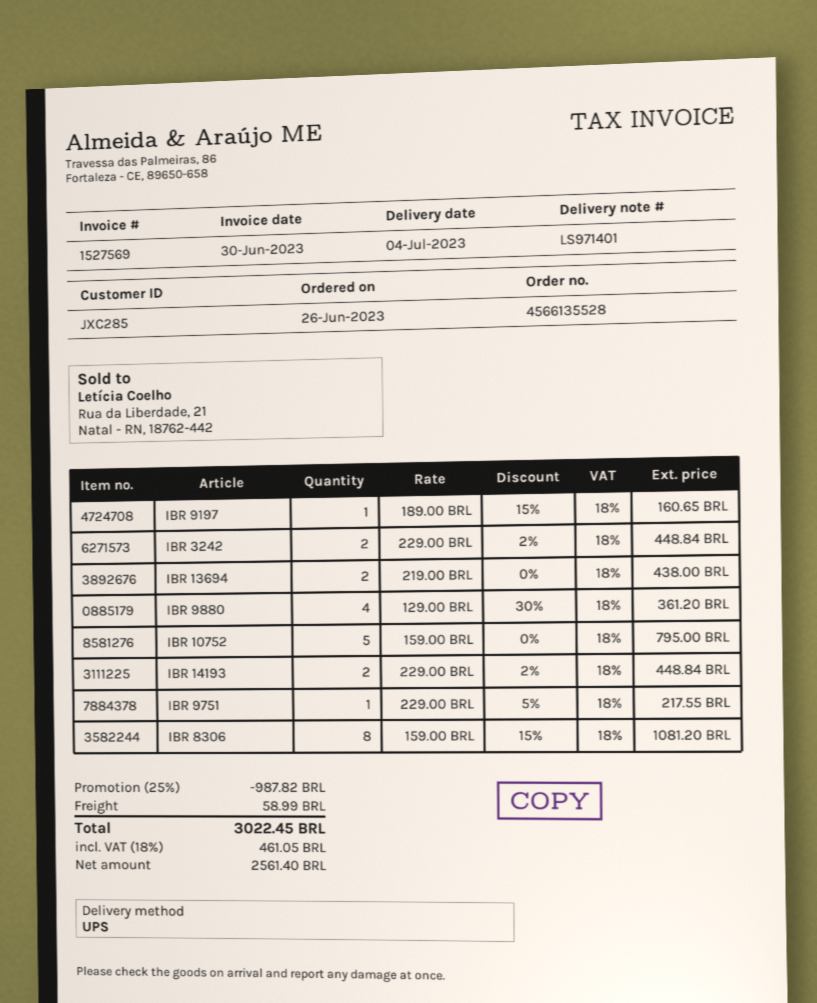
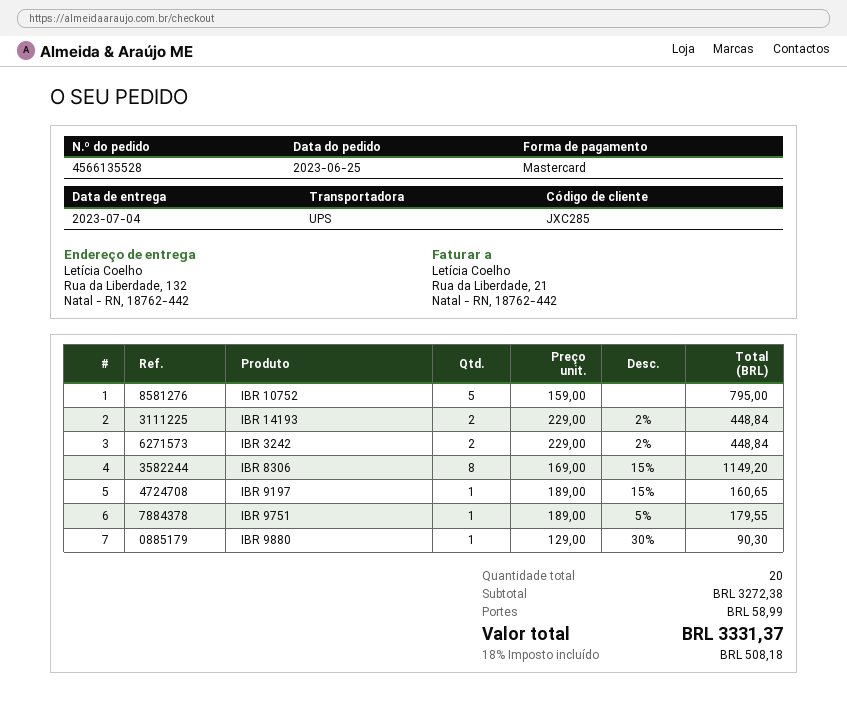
order date: 2023-06-26 -> 2023-06-25
IBR 13694: 2 x 219.00 = 438.00 -> none
IBR 9880: 4 x 129.00 - 30% = 361.20 -> 1 x 129.00 - 30% = 90.30
IBR 9751: 1 x 229.00 - 5% = 217.55 -> 1 x 189.00 - 5% = 179.55
IBR 8306: 8 x 159.00 - 15% = 1081.20 -> 8 x 169.00 - 15% = 1149.20
discount: 25% = 987.82 -> none
tax: 18% = 461.05 -> 18% = 508.18
total: 3022.45 -> 3331.37

